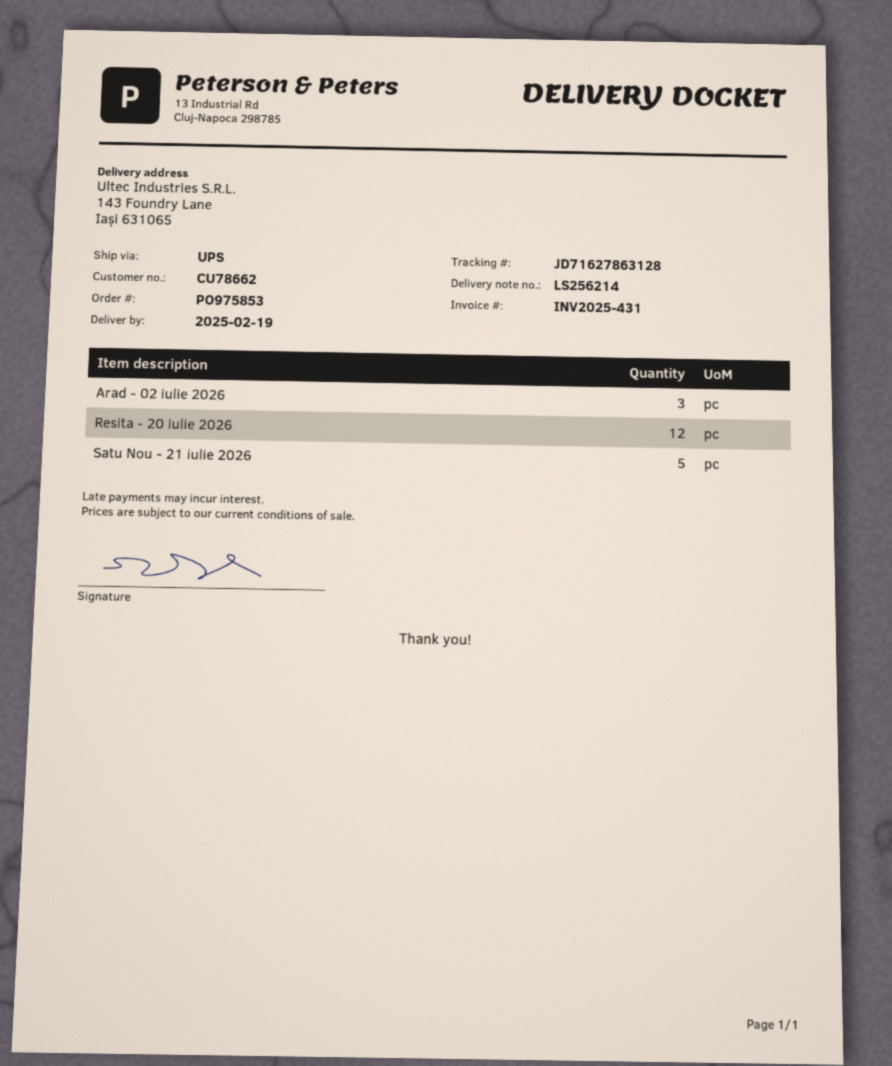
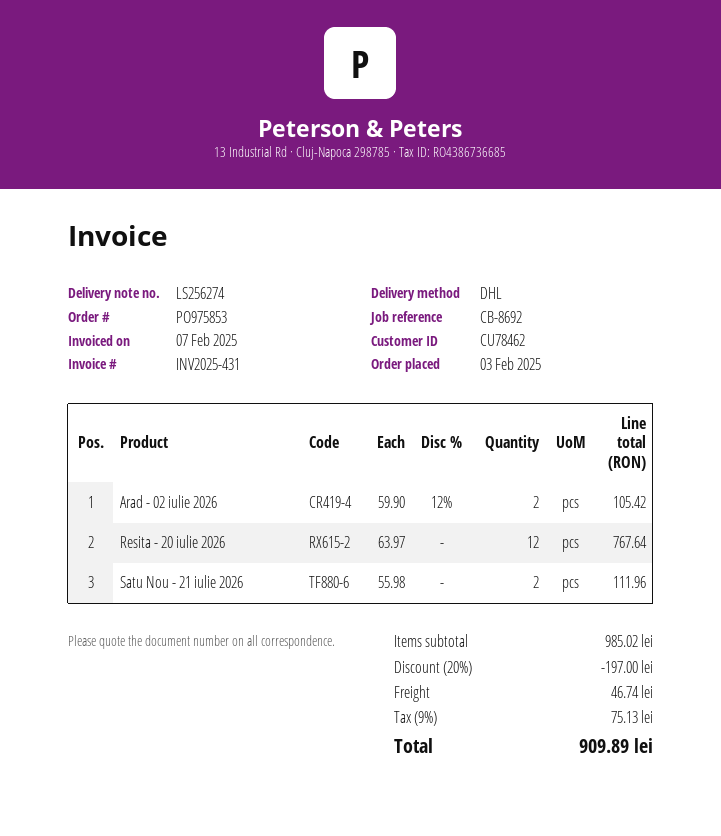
delivery note number: LS256214 -> LS256274
customer number: CU78662 -> CU78462
shipping method: UPS -> DHL
Arad - 02 iulie 2026: 3 -> 2
Satu Nou - 21 iulie 2026: 5 -> 2

